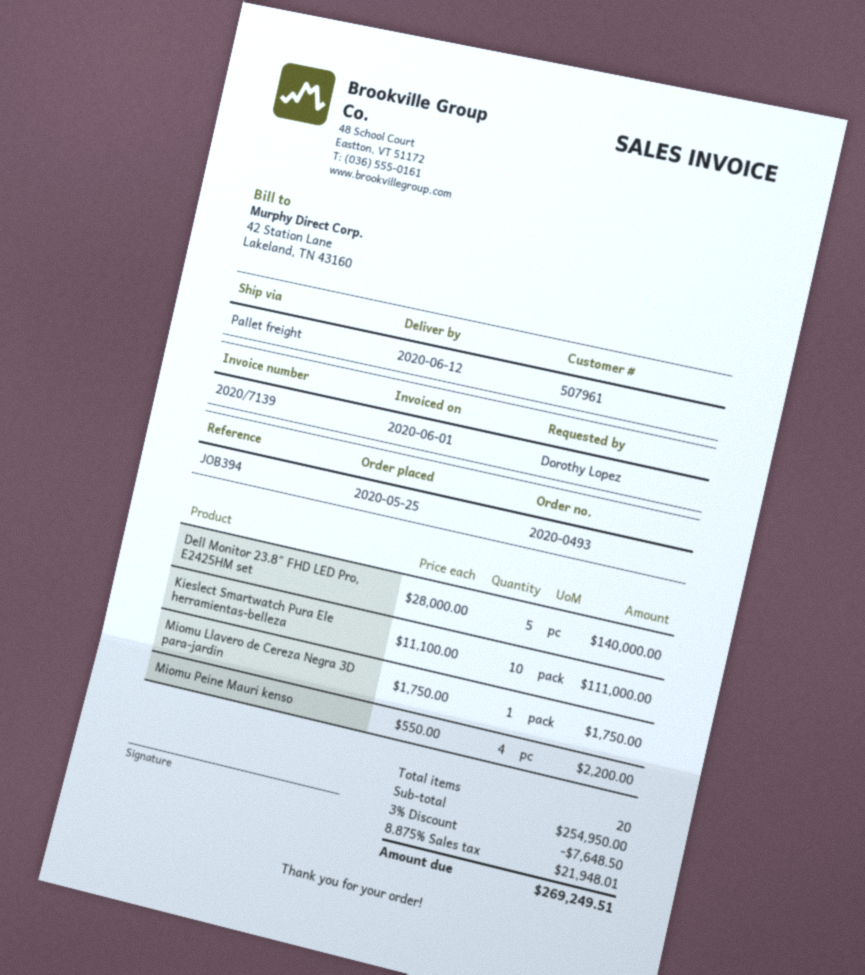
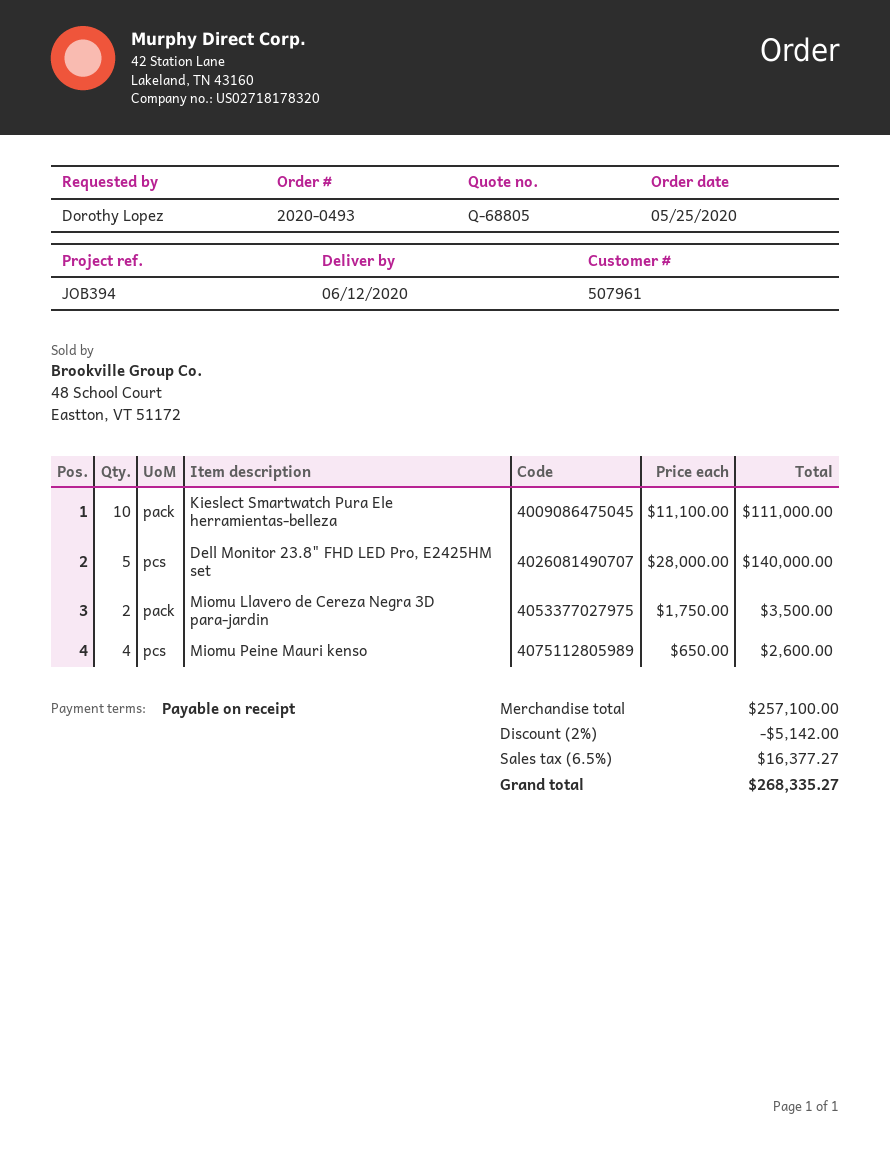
Miomu Llavero de Cereza Negra 3D para-jardin: 1 x 1750.00 = 1750.00 -> 2 x 1750.00 = 3500.00
Miomu Peine Mauri kenso: 4 x 550.00 = 2200.00 -> 4 x 650.00 = 2600.00
subtotal: 254950.00 -> 257100.00
discount: 3% = 7648.50 -> 2% = 5142.00
tax: 8.875% = 21948.01 -> 6.5% = 16377.27
total: 269249.51 -> 268335.27

